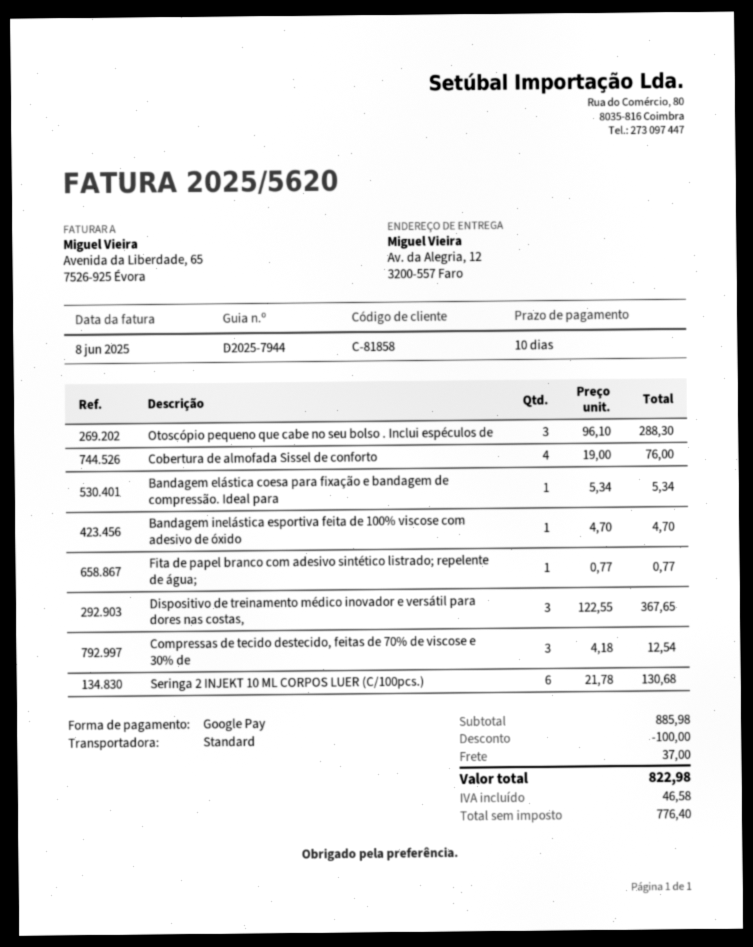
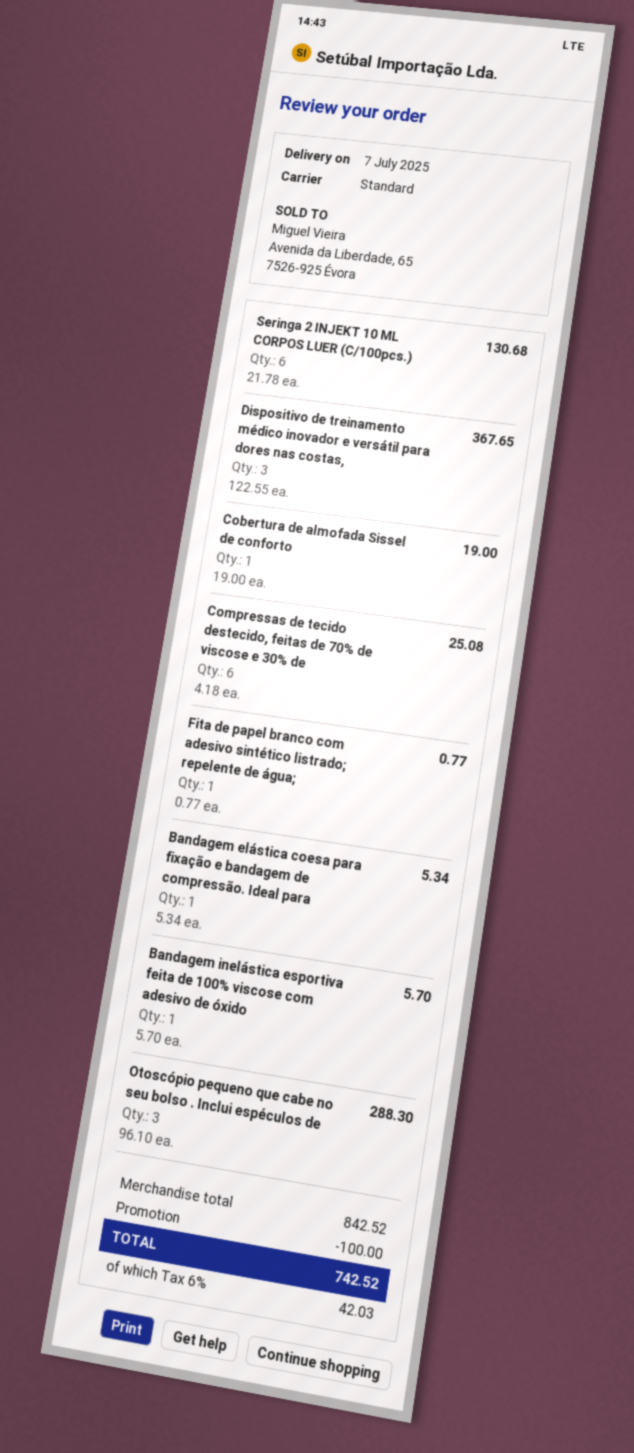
Cobertura de almofada Sissel de conforto: 4 x 19.00 = 76.00 -> 1 x 19.00 = 19.00
Bandagem inelástica esportiva feita de 100% viscose com adesivo de óxido: 1 x 4.70 = 4.70 -> 1 x 5.70 = 5.70
Compressas de tecido destecido, feitas de 70% de viscose e 30% de: 3 x 4.18 = 12.54 -> 6 x 4.18 = 25.08
subtotal: 885.98 -> 842.52
shipping: 37.00 -> none
tax: 46.58 -> 42.03
total: 822.98 -> 742.52

